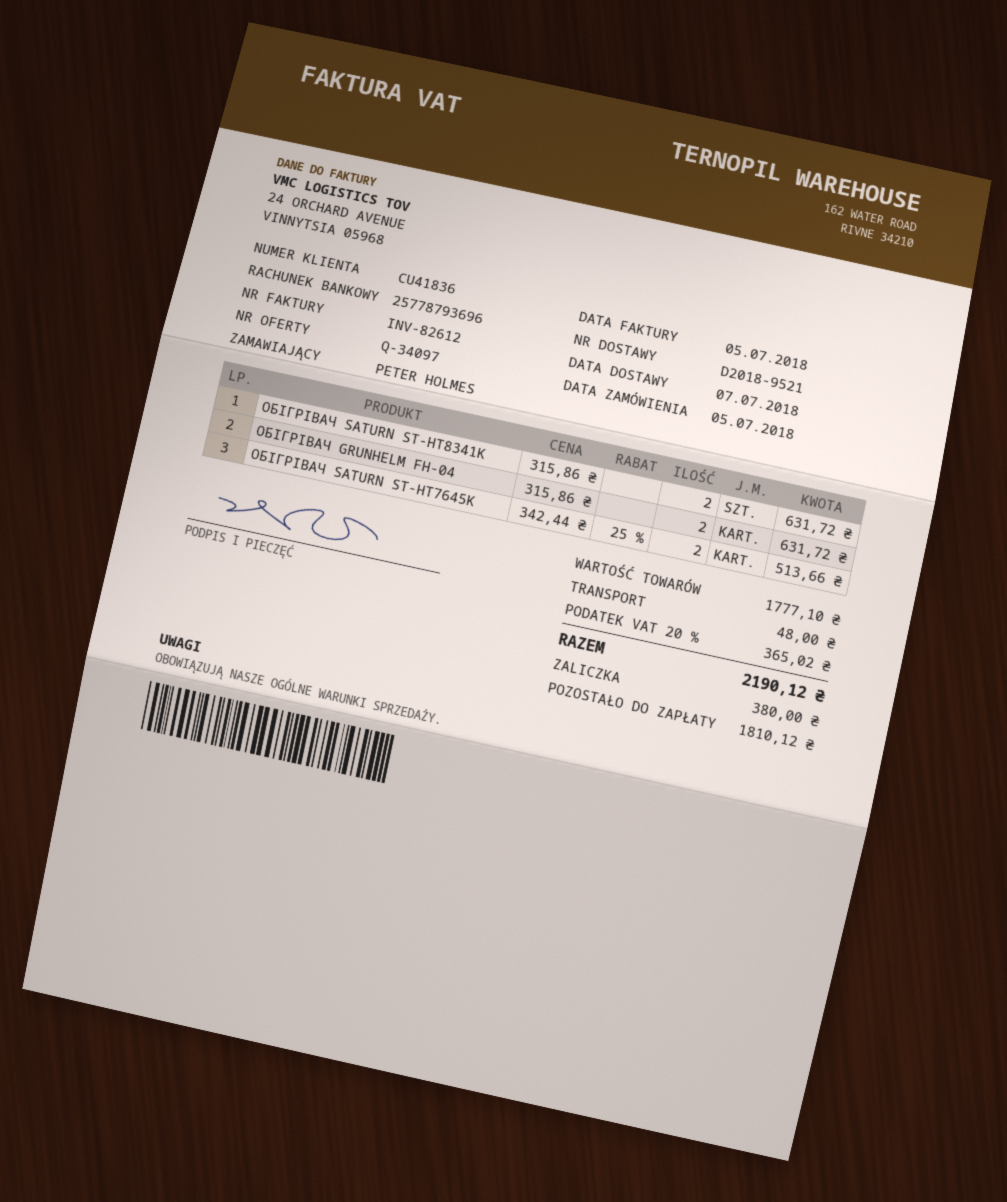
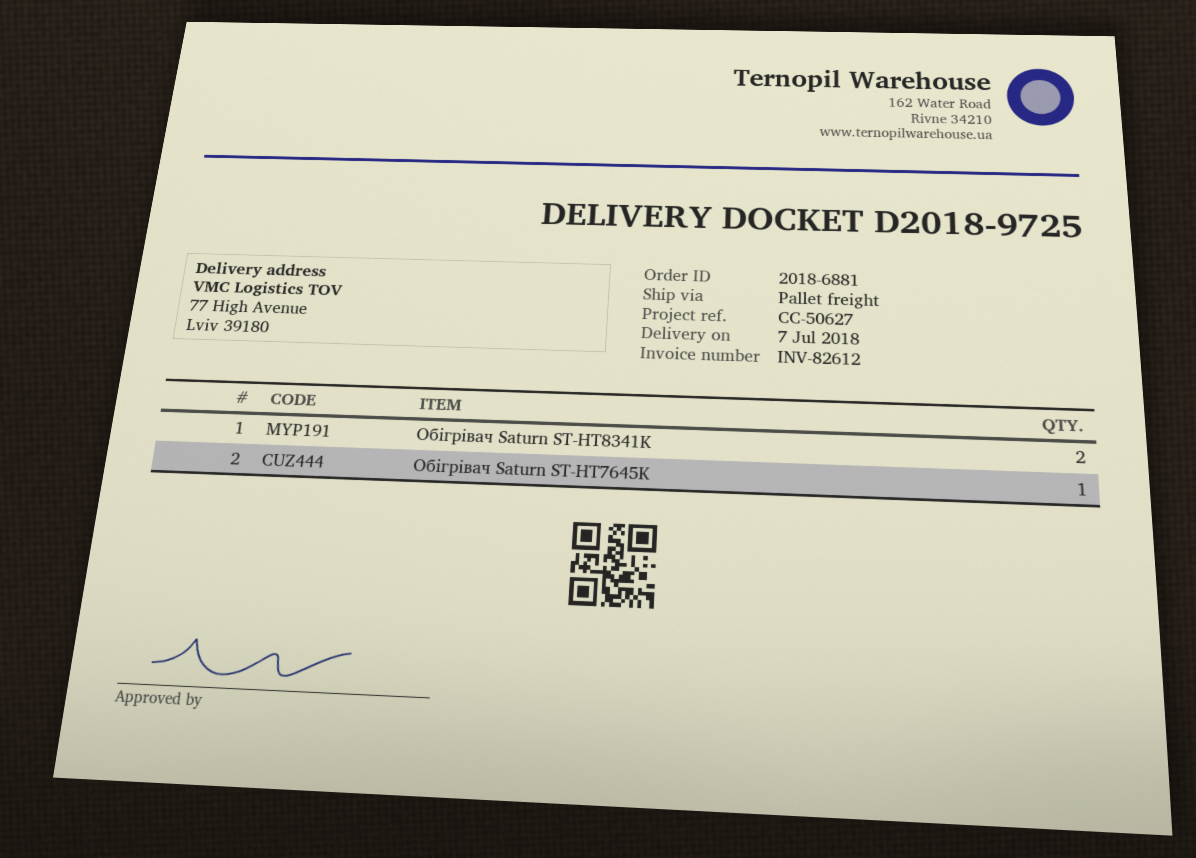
delivery note number: D2018-9521 -> D2018-9725
ОБІГРІВАЧ GRUNHELM FH-04: 2 -> none
ОБІГРІВАЧ SATURN ST-HT7645K: 2 -> 1

